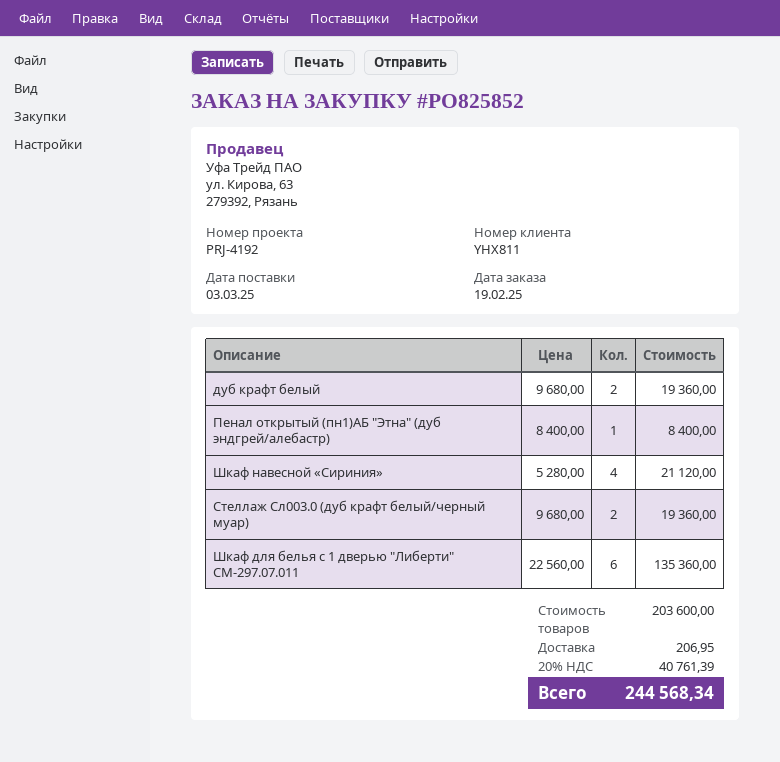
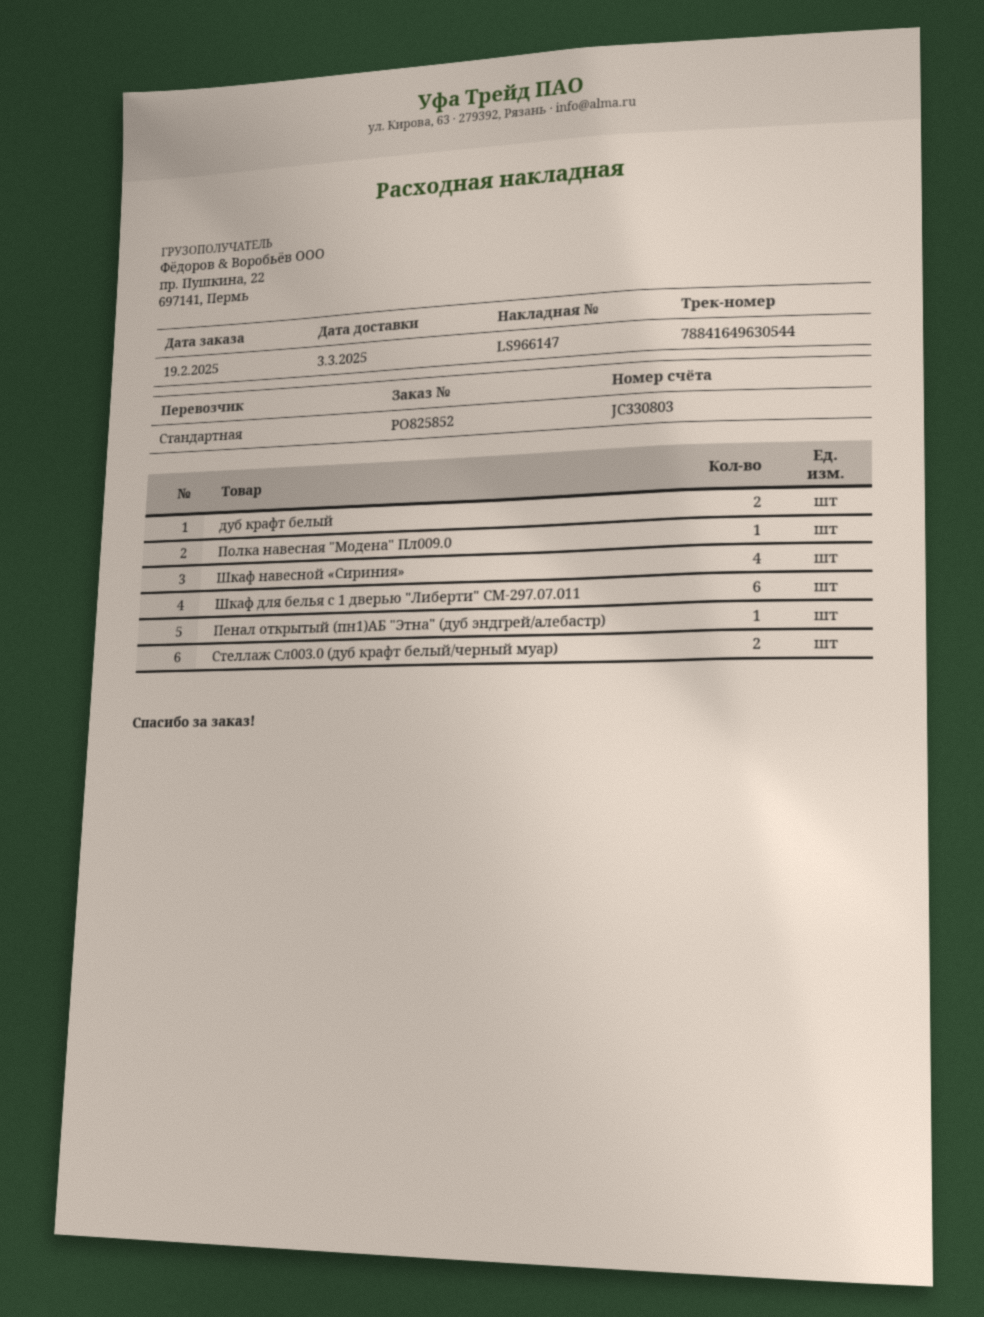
Полка навесная "Модена" Пл009.0: none -> 1

